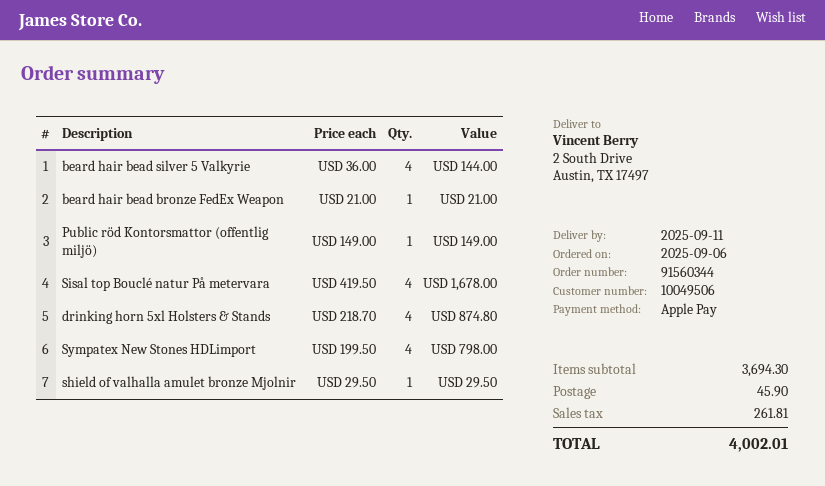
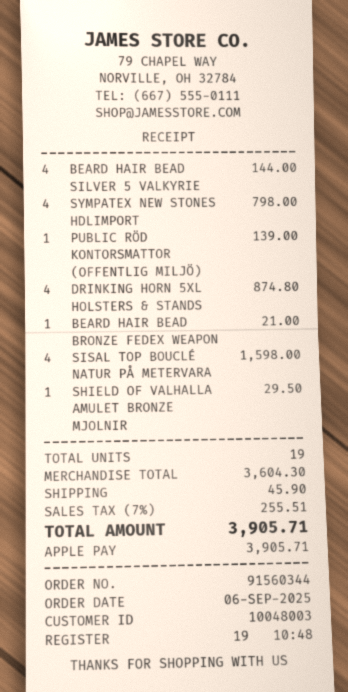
customer number: 10049506 -> 10048003
Public röd Kontorsmattor (offentlig miljö): 1 for 149.00 -> 1 for 139.00
Sisal top Bouclé natur På metervara: 4 for 1678.00 -> 4 for 1598.00
subtotal: 3694.30 -> 3604.30
tax: 261.81 -> 255.51
total: 4002.01 -> 3905.71

